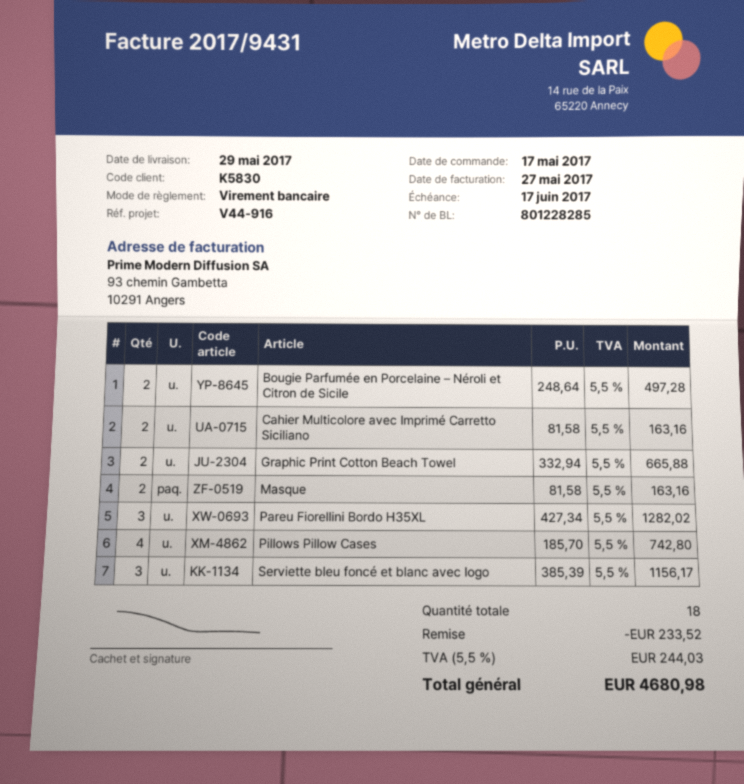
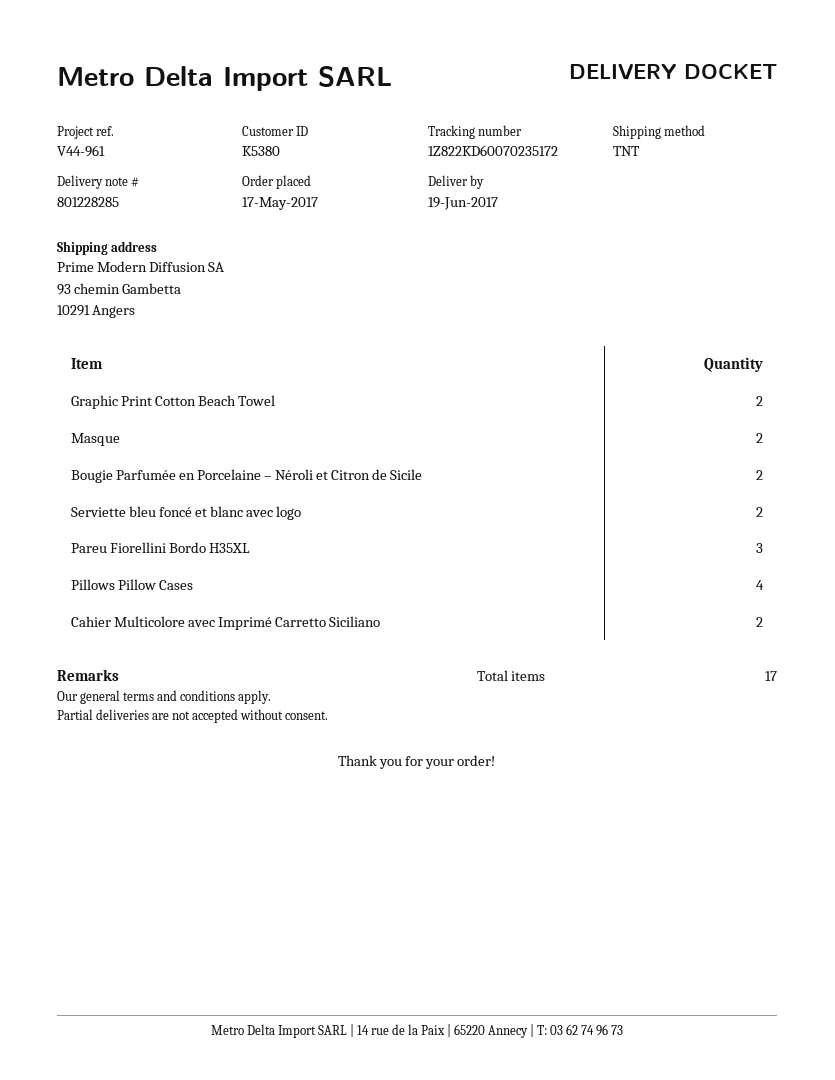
delivery date: 2017-05-29 -> 2017-06-19
customer number: K5830 -> K5380
reference: V44-916 -> V44-961
Serviette bleu foncé et blanc avec logo: 3 -> 2
total quantity: 18 -> 17

